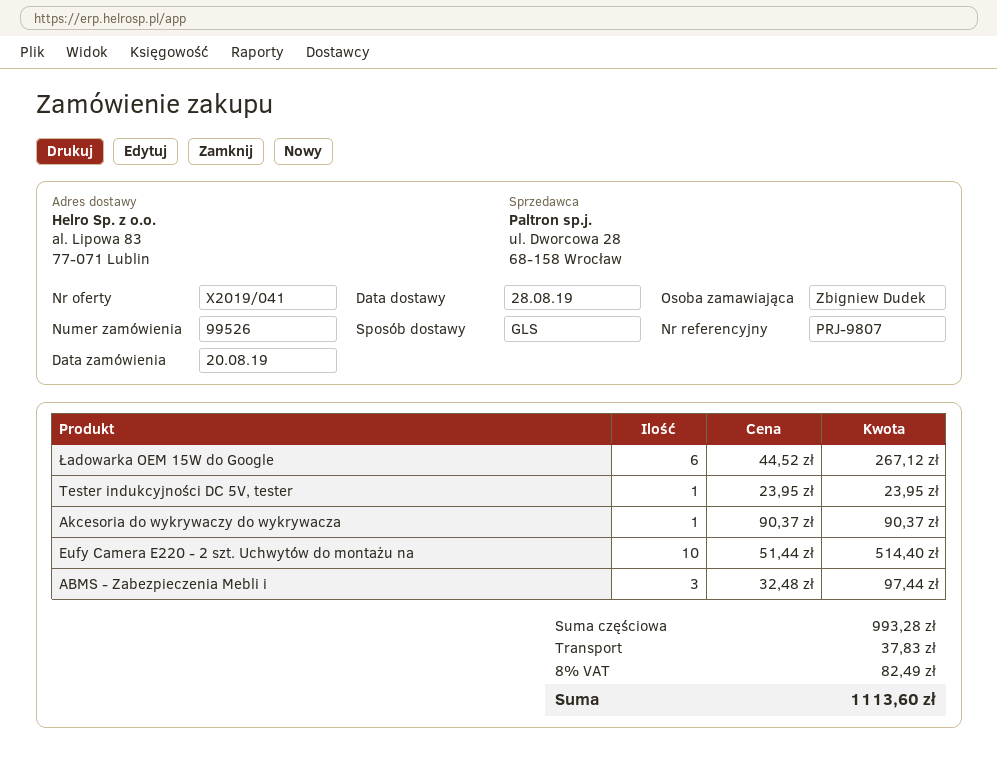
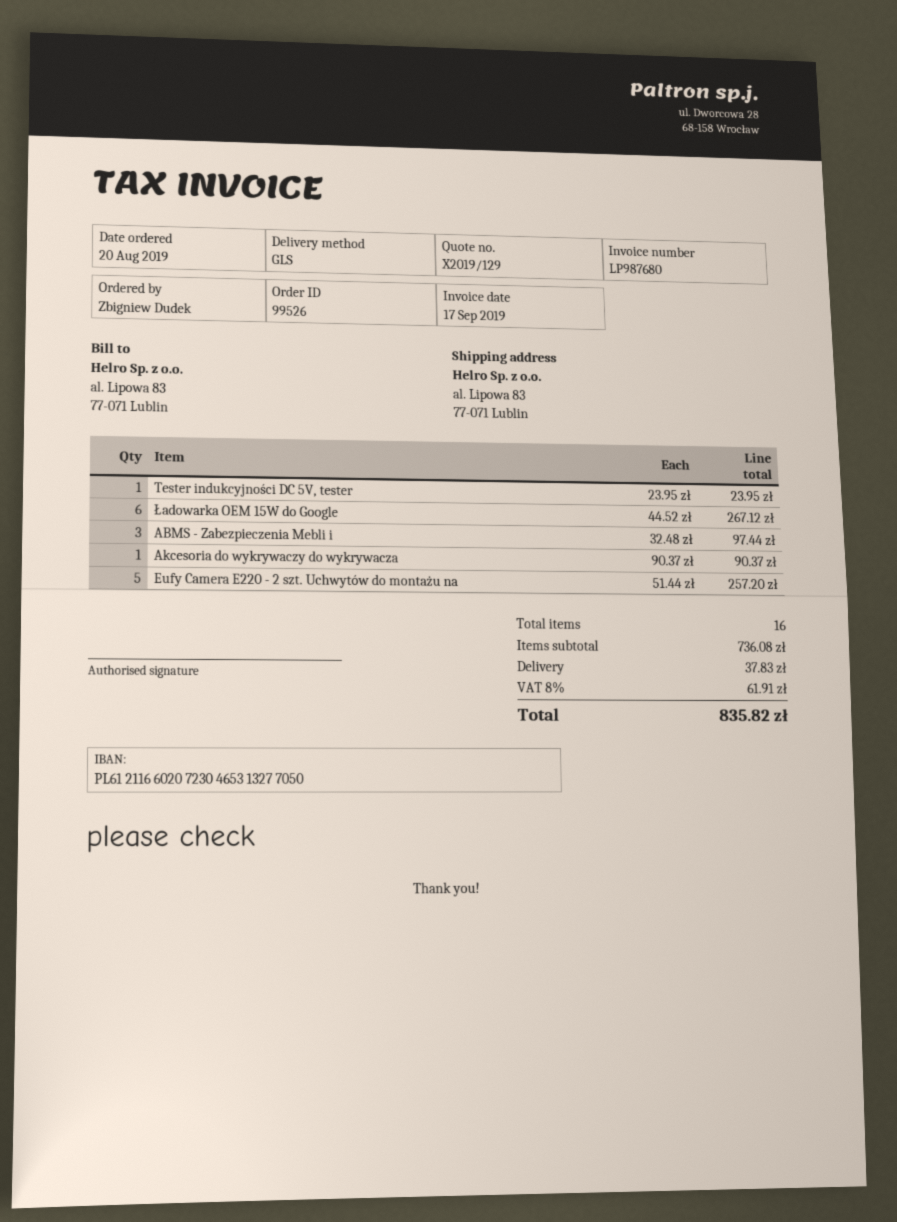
quote number: X2019/041 -> X2019/129
Eufy Camera E220 - 2 szt. Uchwytów do montażu na: 10 x 51.44 = 514.40 -> 5 x 51.44 = 257.20
subtotal: 993.28 -> 736.08
tax: 8% = 82.49 -> 8% = 61.91
total: 1113.60 -> 835.82

